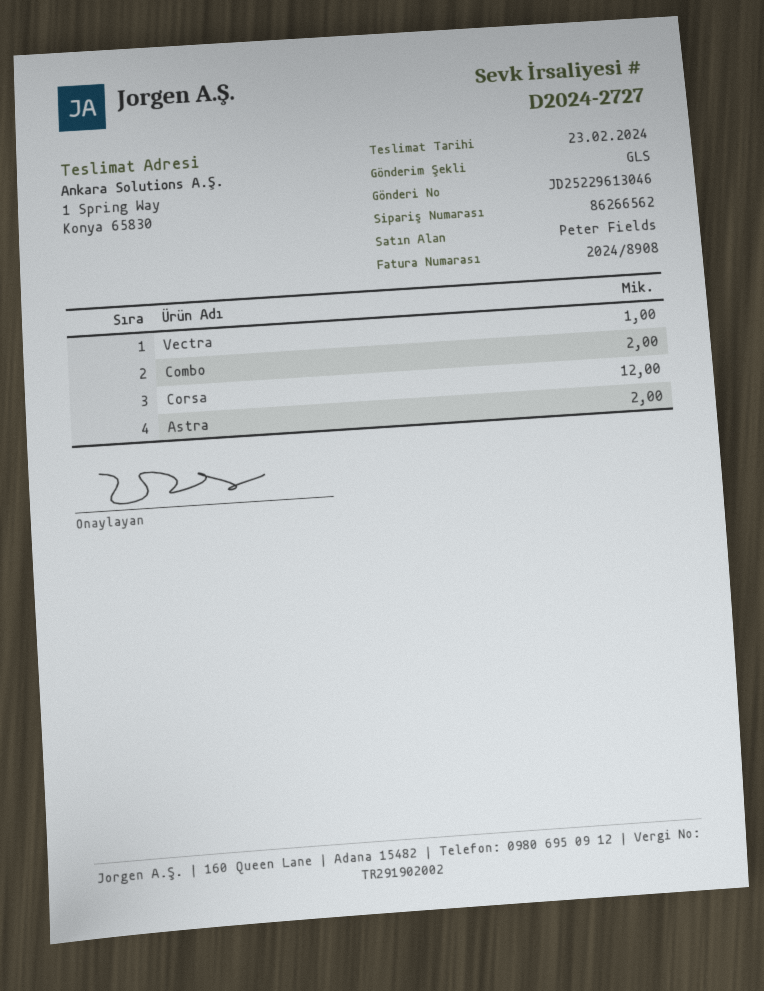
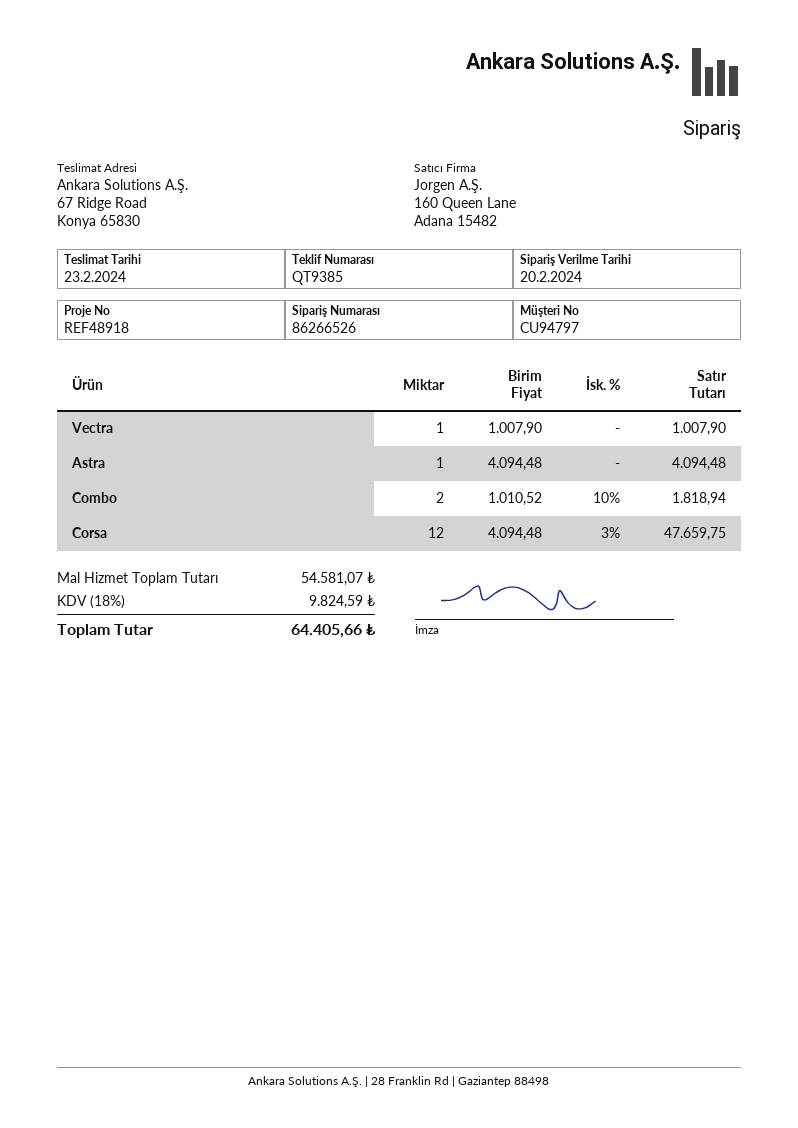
order number: 86266562 -> 86266526
ship to: 1 Spring Way, Konya 65830 -> 67 Ridge Road, Konya 65830
Astra: 2 -> 1

